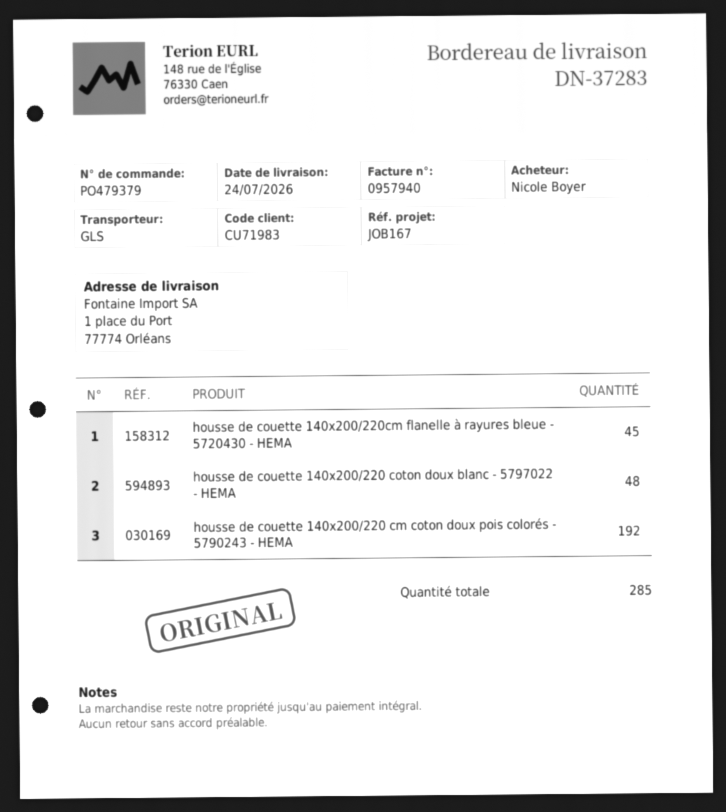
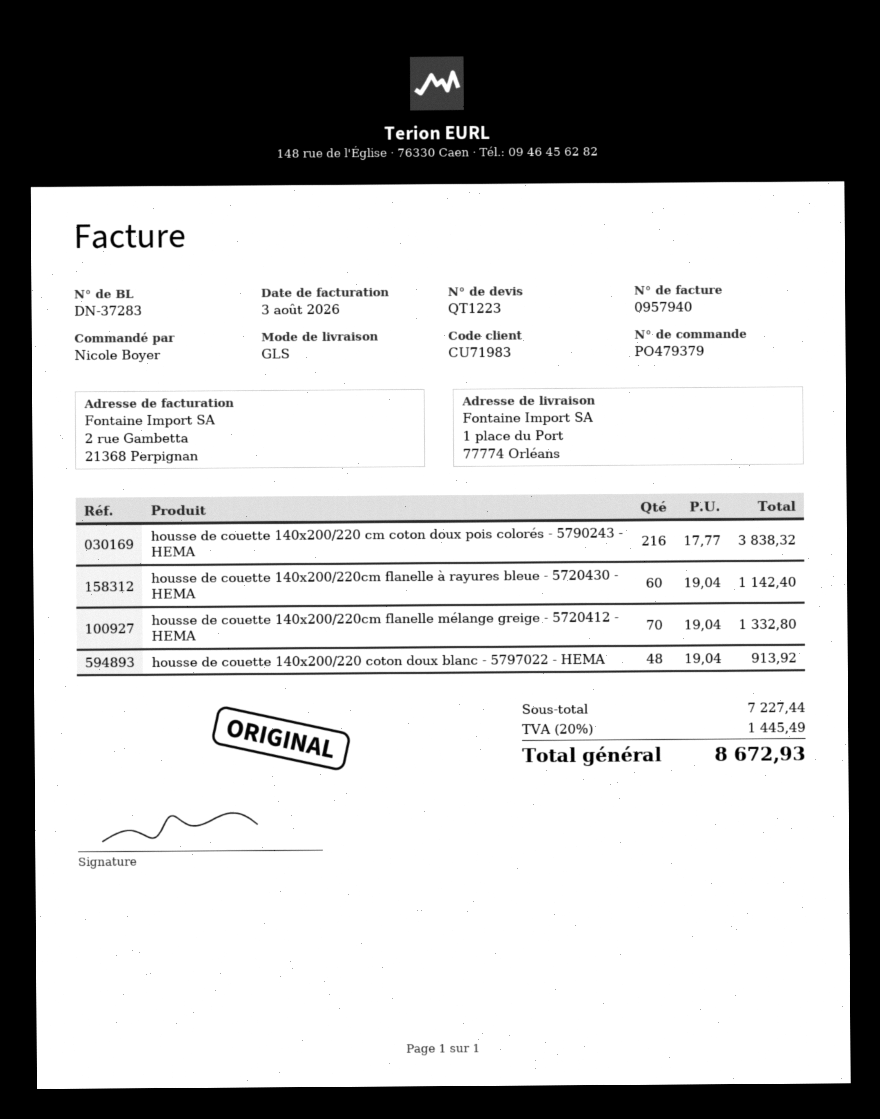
housse de couette 140x200/220cm flanelle à rayures bleue - 5720430 - HEMA: 45 -> 60
housse de couette 140x200/220 cm coton doux pois colorés - 5790243 - HEMA: 192 -> 216
housse de couette 140x200/220cm flanelle mélange greige - 5720412 - HEMA: none -> 70

